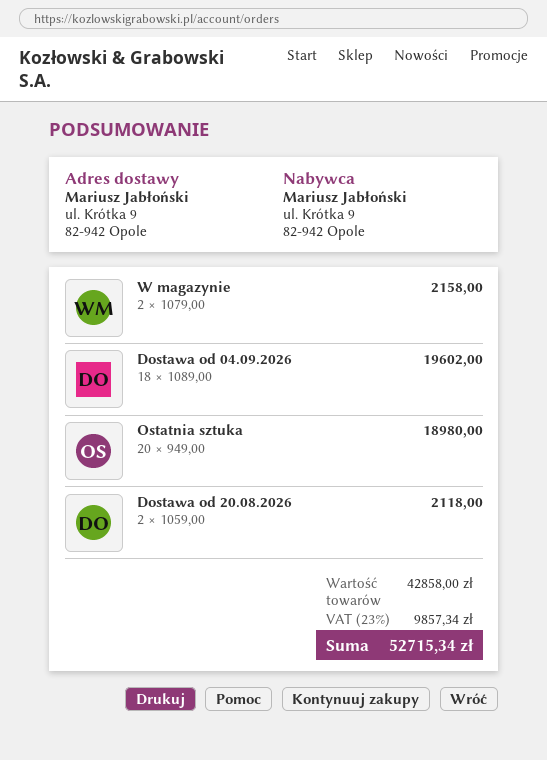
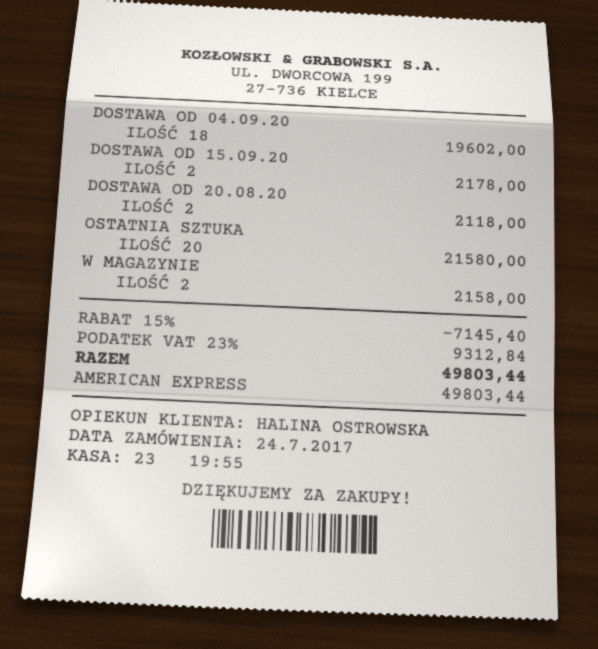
Ostatnia sztuka: 20 for 18980.00 -> 20 for 21580.00
DOSTAWA OD 15.09.20: none -> 2 for 2178.00
discount: none -> 15% = 7145.40
tax: 23% = 9857.34 -> 23% = 9312.84
total: 52715.34 -> 49803.44

